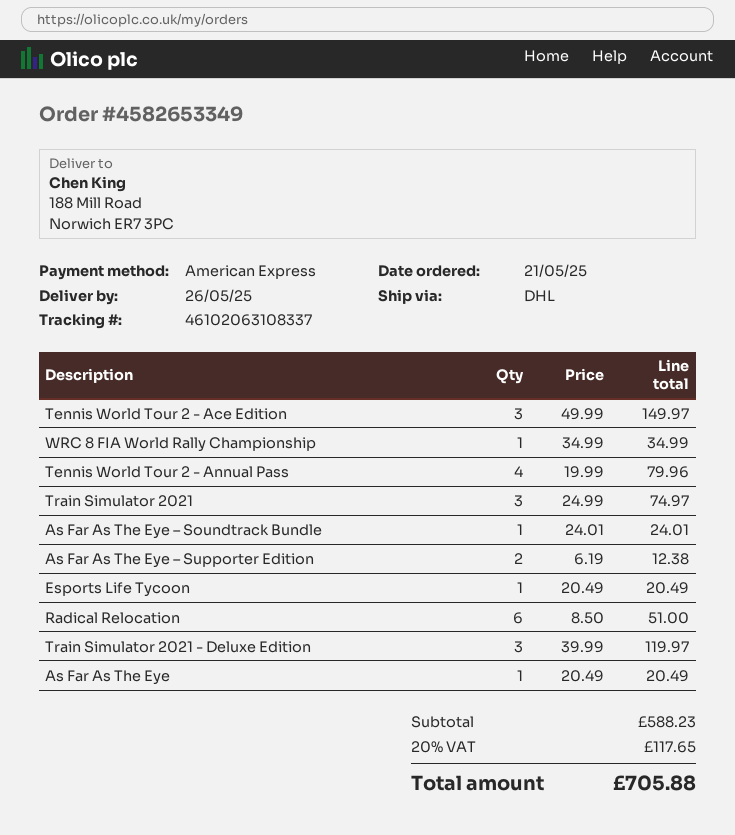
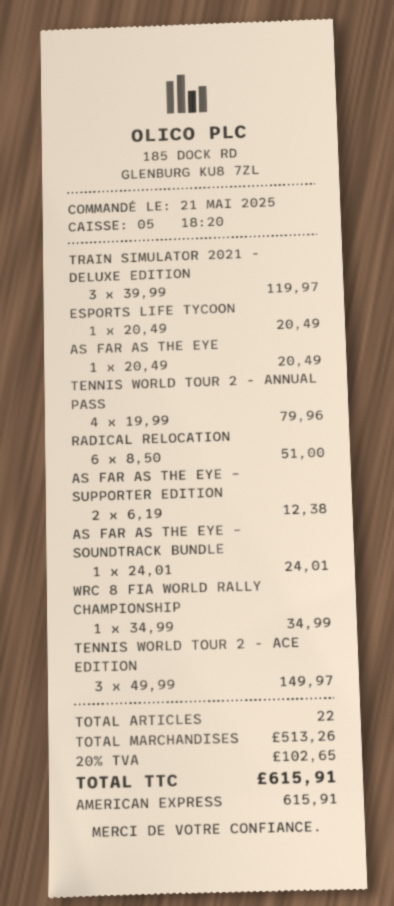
Train Simulator 2021: 3 x 24.99 = 74.97 -> none
subtotal: 588.23 -> 513.26
tax: 20% = 117.65 -> 20% = 102.65
total: 705.88 -> 615.91

